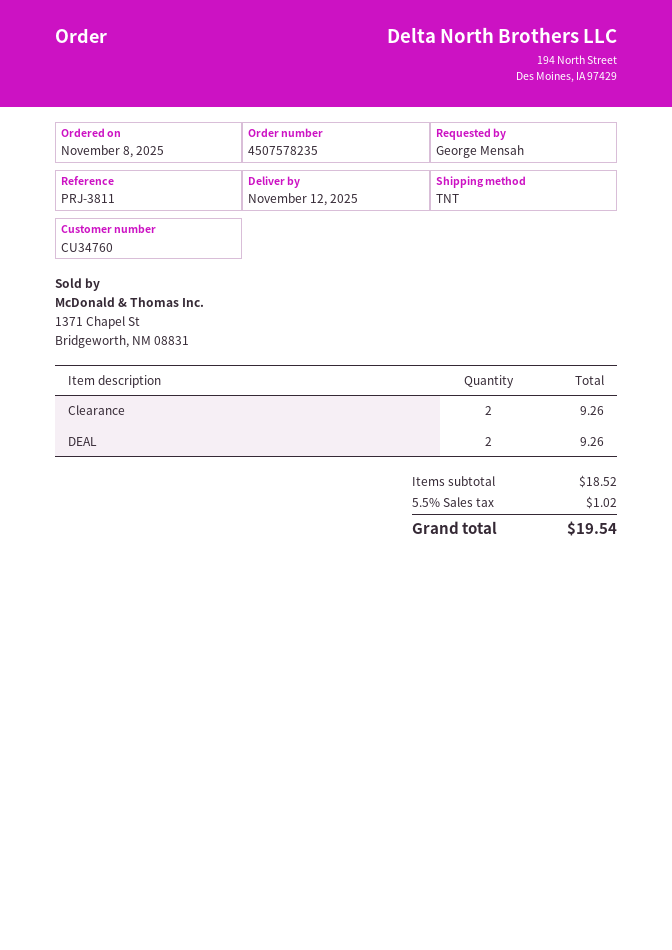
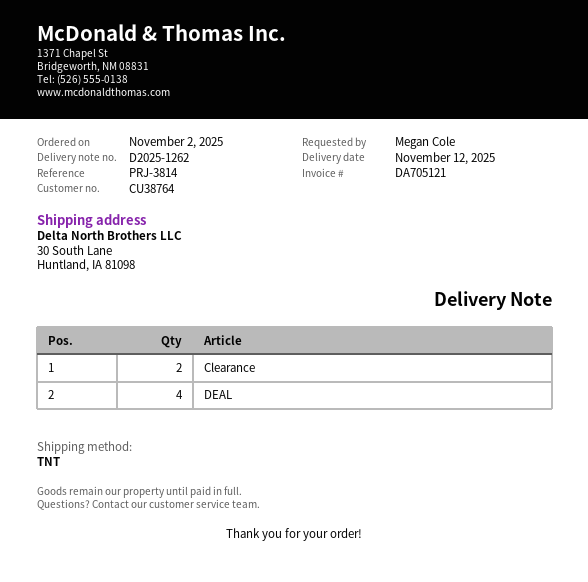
order date: 2025-11-08 -> 2025-11-02
customer number: CU34760 -> CU38764
reference: PRJ-3811 -> PRJ-3814
ordered by: George Mensah -> Megan Cole
DEAL: 2 -> 4

